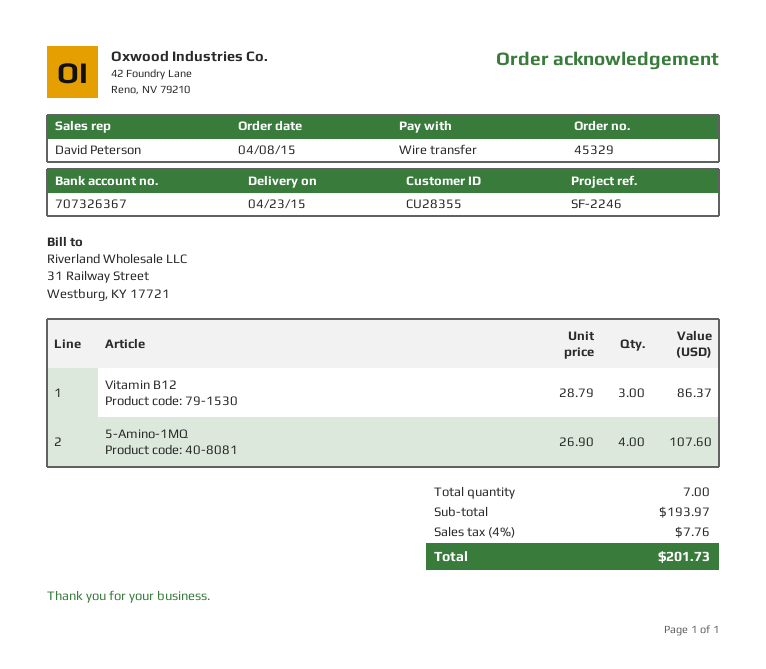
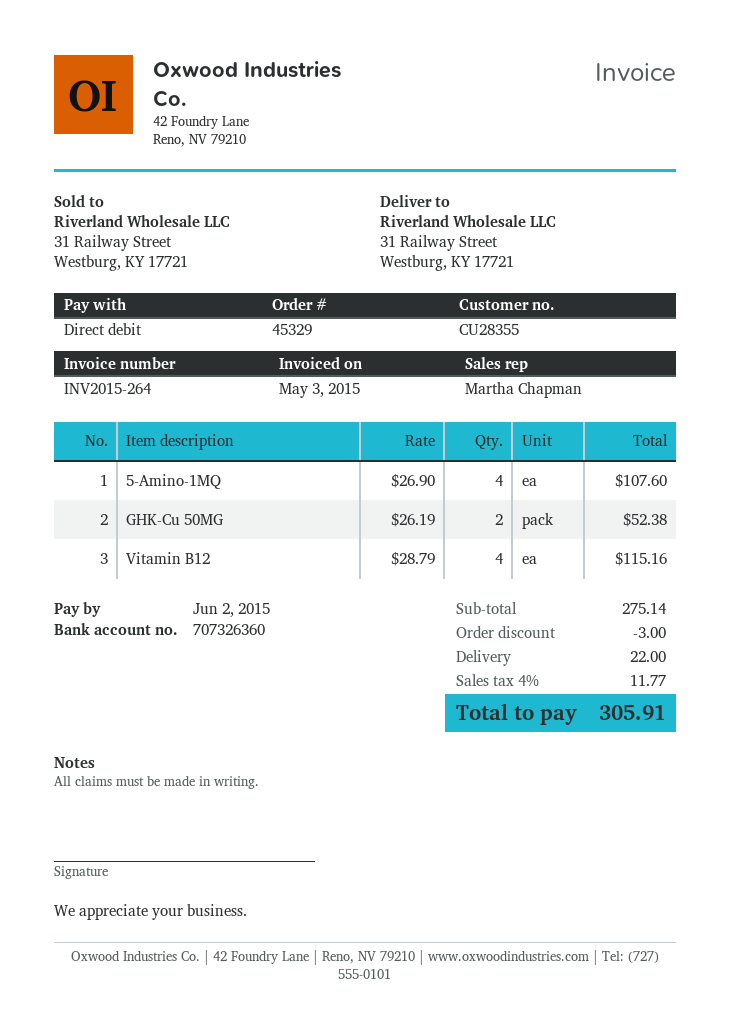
sales rep: David Peterson -> Martha Chapman
payment method: bank transfer -> direct debit
bank account: 707326367 -> 707326360
Vitamin B12: 3 x 28.79 = 86.37 -> 4 x 28.79 = 115.16
GHK-Cu 50MG: none -> 2 x 26.19 = 52.38
subtotal: 193.97 -> 275.14
discount: none -> 3.00
shipping: none -> 22.00
tax: 4% = 7.76 -> 4% = 11.77
total: 201.73 -> 305.91

